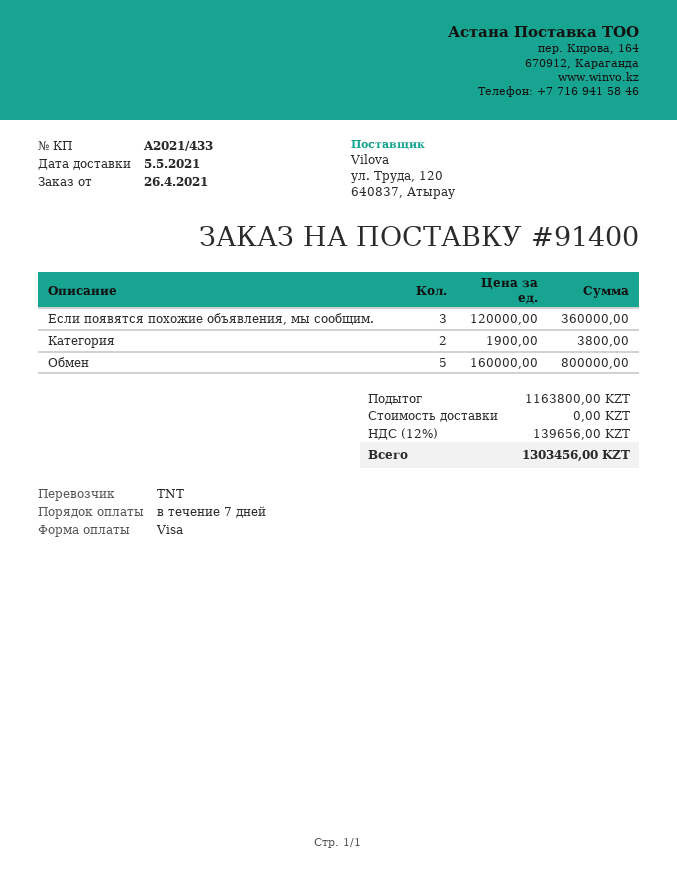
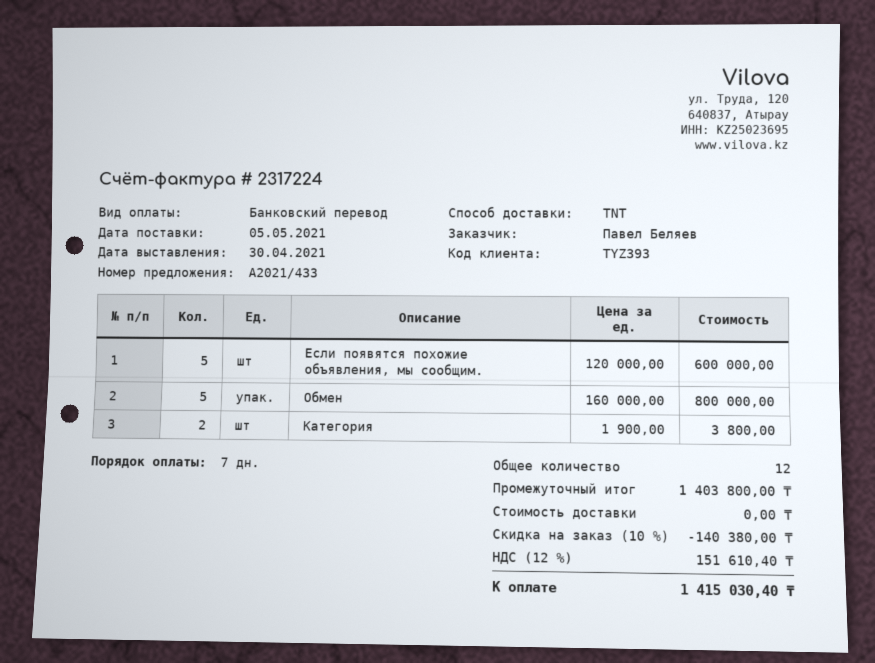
payment method: Visa -> bank transfer
Если появятся похожие объявления, мы сообщим.: 3 x 120000.00 = 360000.00 -> 5 x 120000.00 = 600000.00
subtotal: 1163800.00 -> 1403800.00
discount: none -> 10% = 140380.00
tax: 12% = 139656.00 -> 12% = 151610.40
total: 1303456.00 -> 1415030.40

